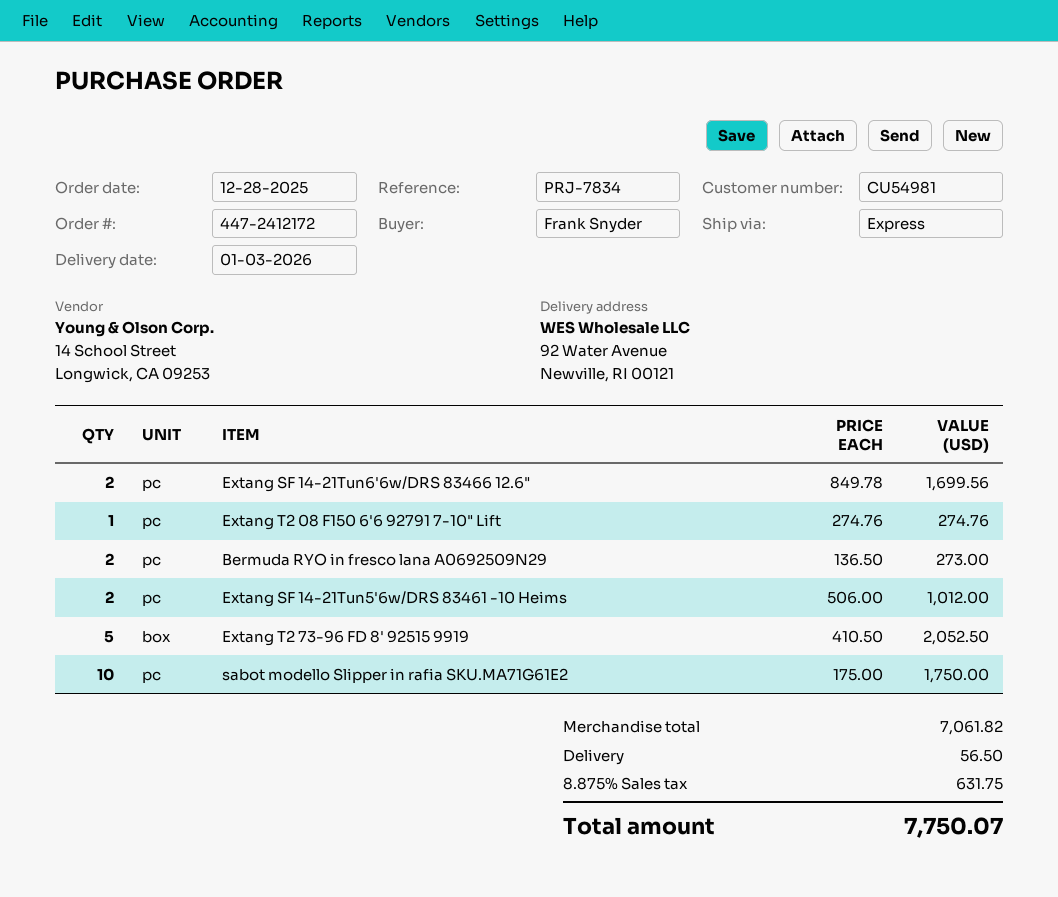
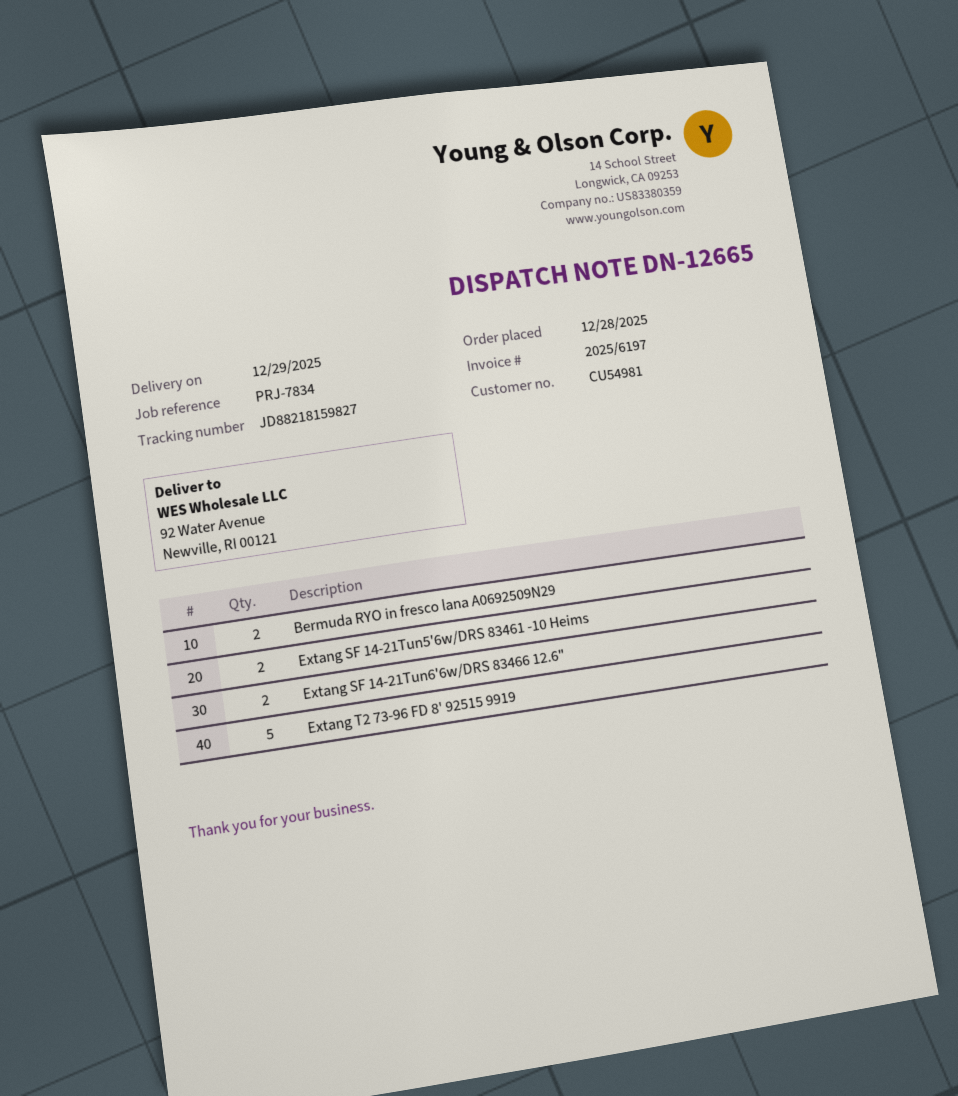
delivery date: 2026-01-03 -> 2025-12-29
Extang T2 08 F150 6'6 92791 7-10" Lift: 1 -> none
sabot modello Slipper in rafia SKU.MA71G61E2: 10 -> none

